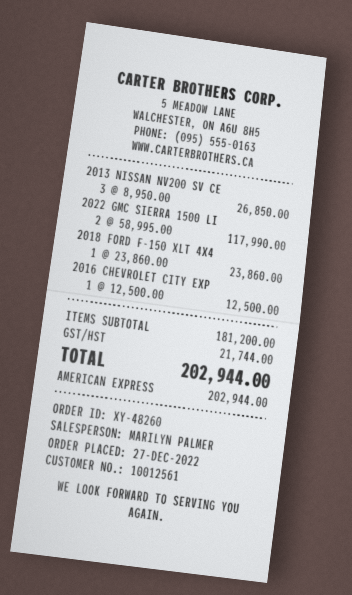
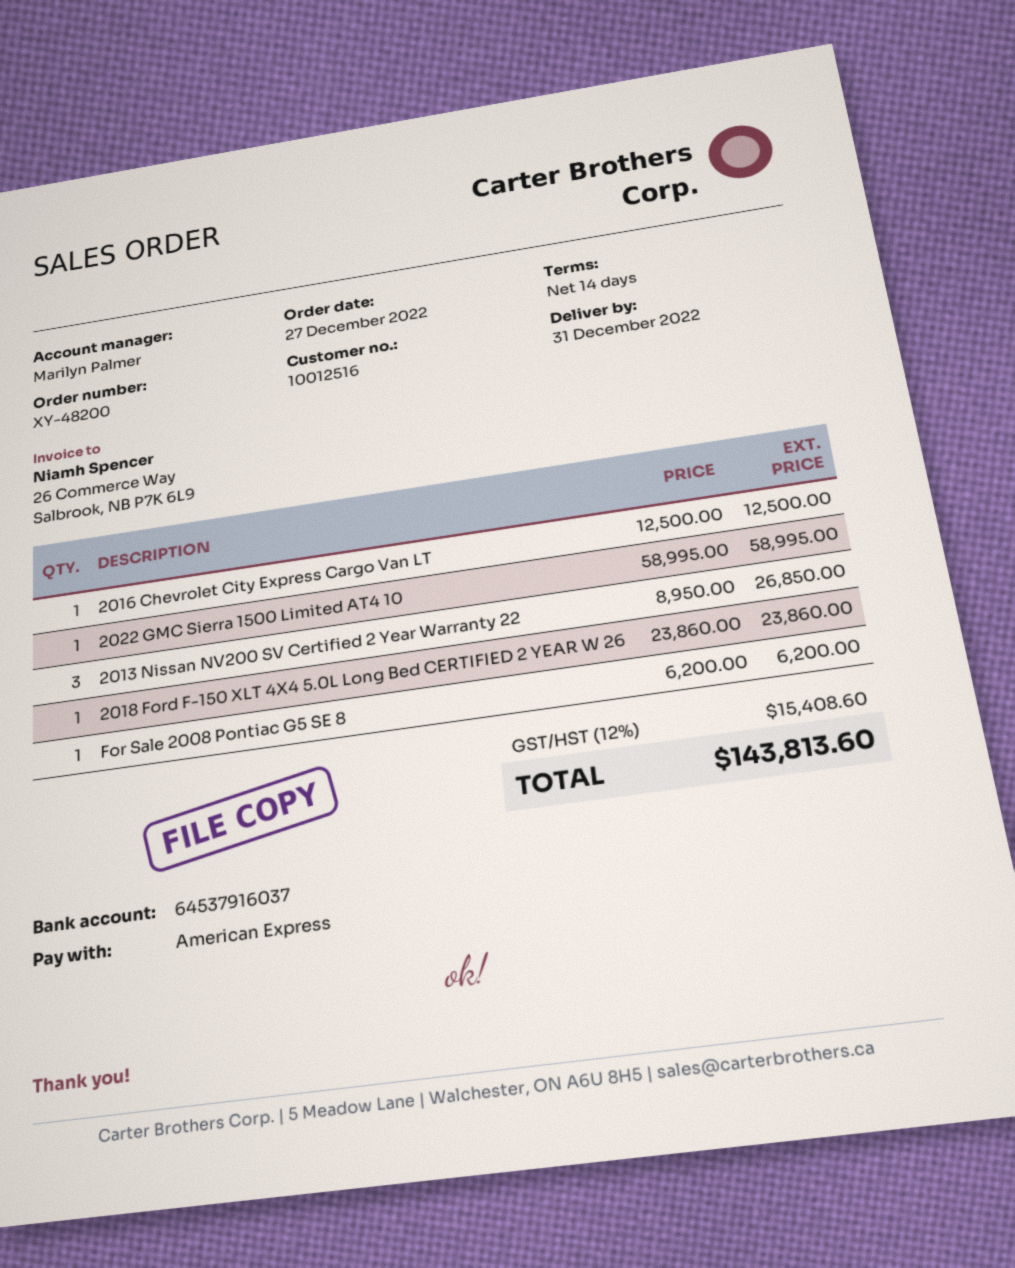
order number: XY-48260 -> XY-48200
customer number: 10012561 -> 10012516
2022 GMC SIERRA 1500 LI: 2 x 58995.00 = 117990.00 -> 1 x 58995.00 = 58995.00
For Sale 2008 Pontiac G5 SE 8: none -> 1 x 6200.00 = 6200.00
tax: 21744.00 -> 15408.60
total: 202944.00 -> 143813.60

